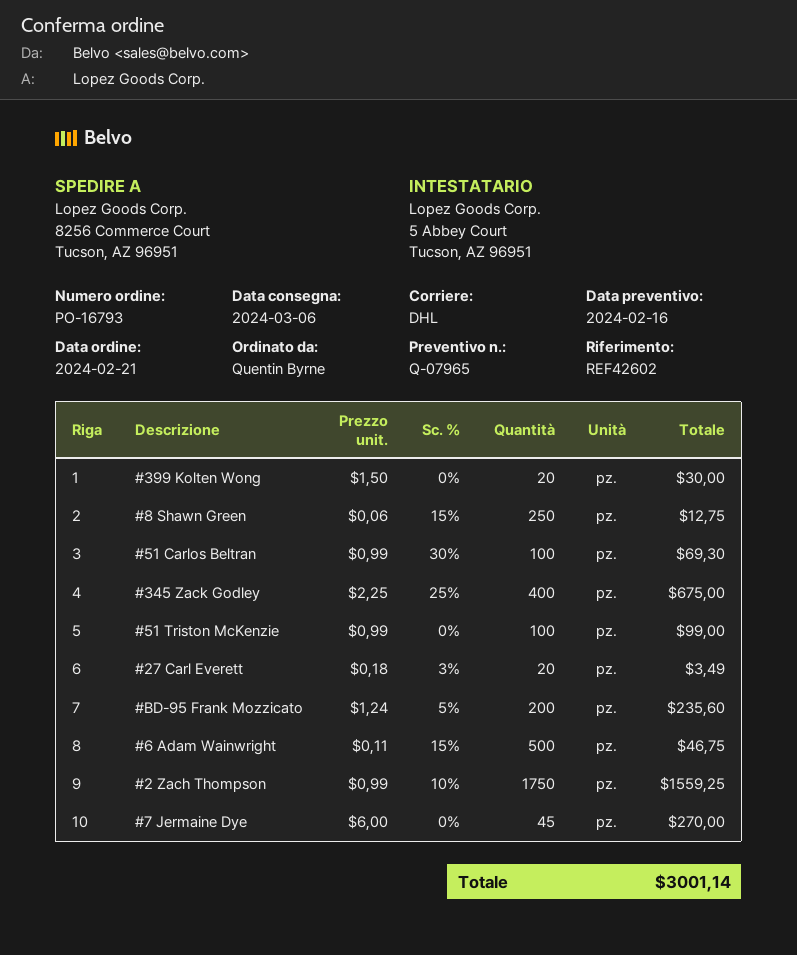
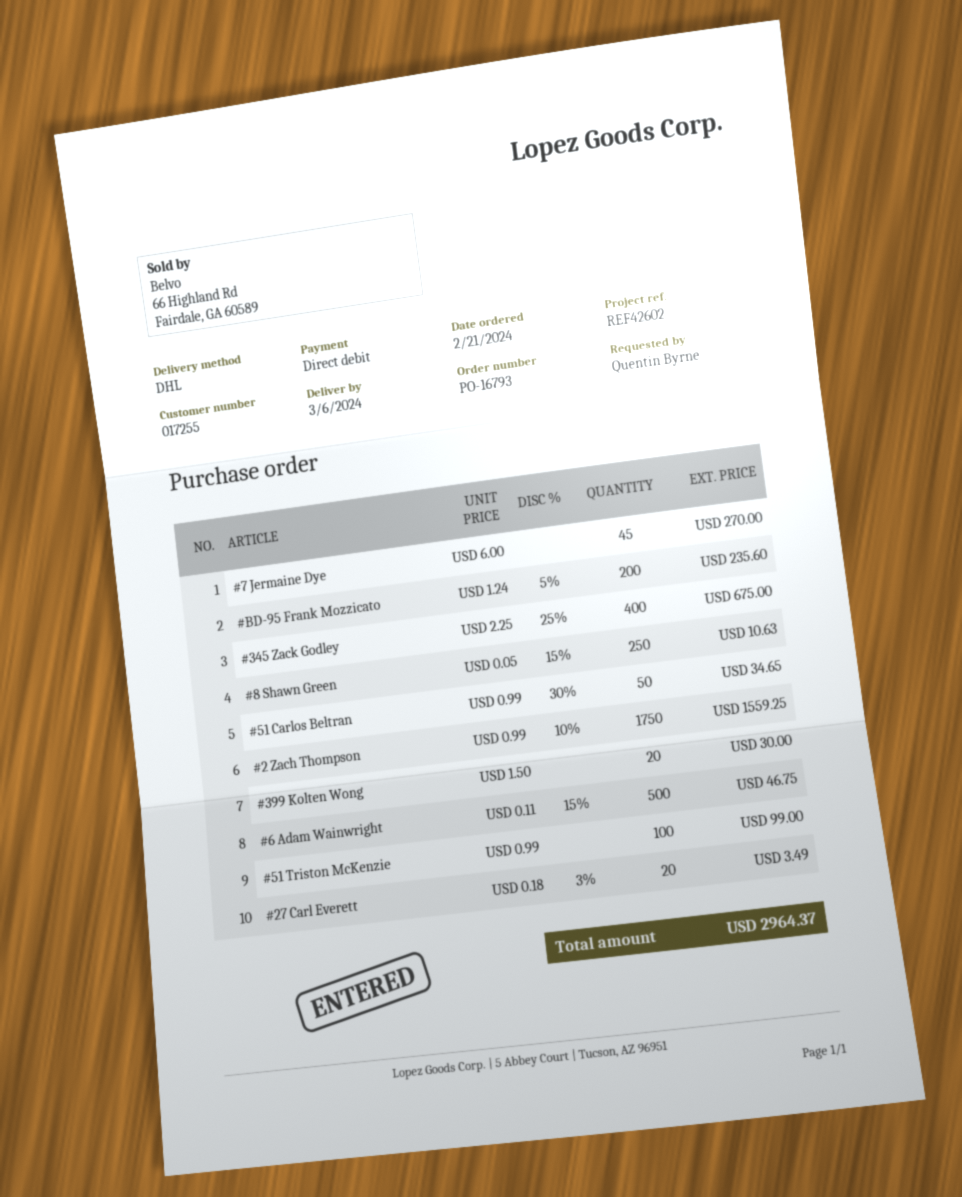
#8 Shawn Green: 250 x 0.06 - 15% = 12.75 -> 250 x 0.05 - 15% = 10.63
#51 Carlos Beltran: 100 x 0.99 - 30% = 69.30 -> 50 x 0.99 - 30% = 34.65
total: 3001.14 -> 2964.37

